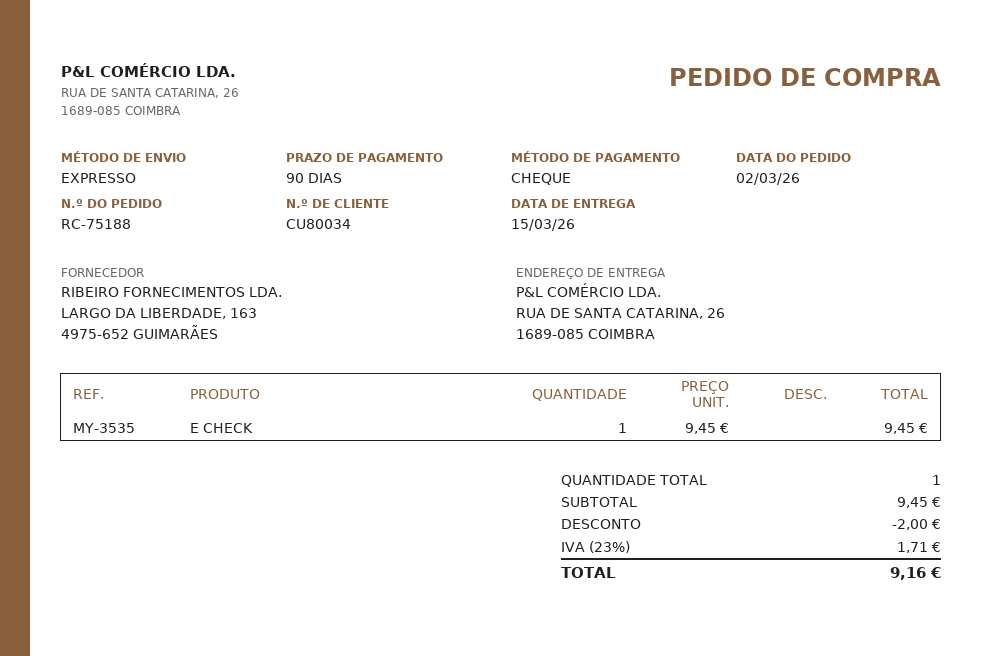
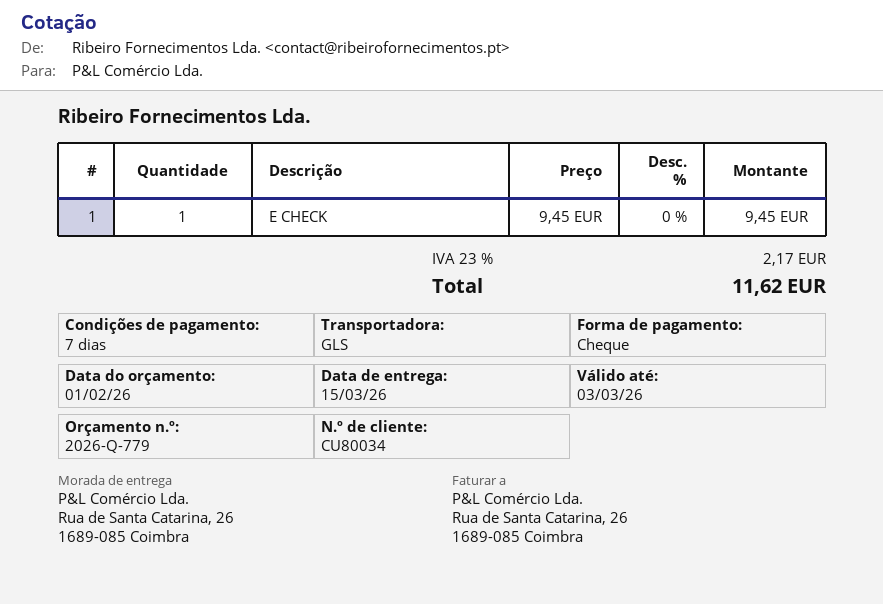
payment terms: 90 days -> 7 days
shipping method: express -> GLS
discount: 2.00 -> none
tax: 23% = 1.71 -> 23% = 2.17
total: 9.16 -> 11.62

